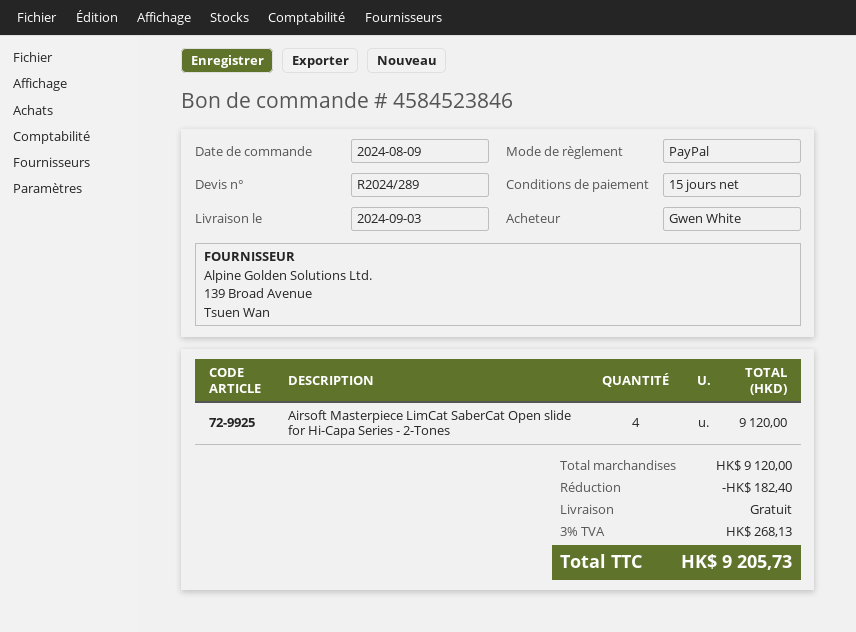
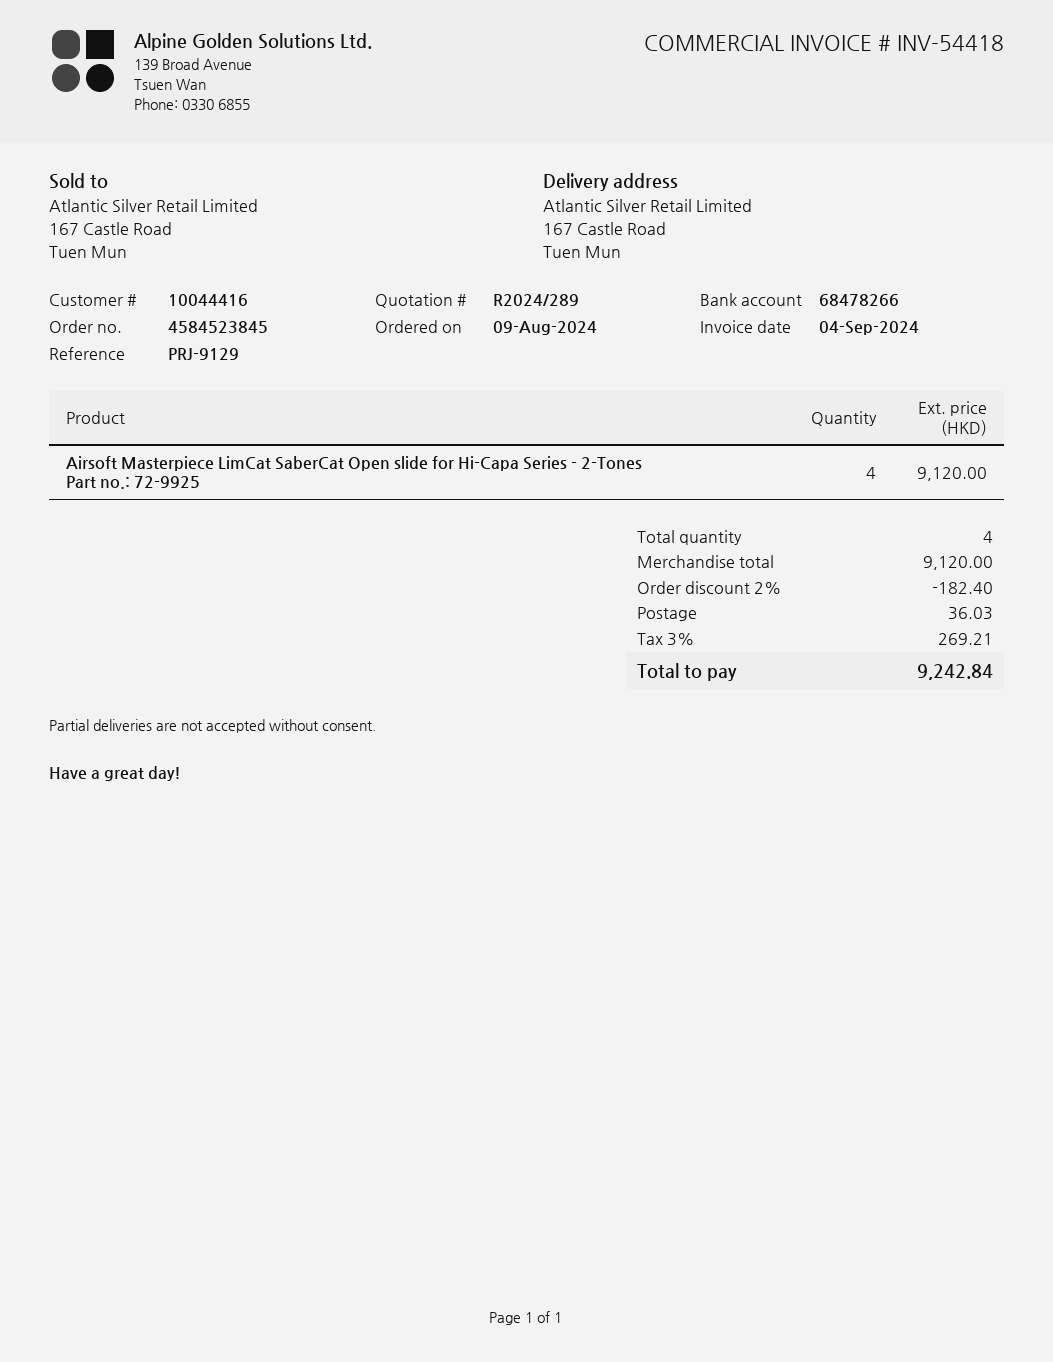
order number: 4584523846 -> 4584523845
shipping: 0.00 -> 36.03
tax: 3% = 268.13 -> 3% = 269.21
total: 9205.73 -> 9242.84

